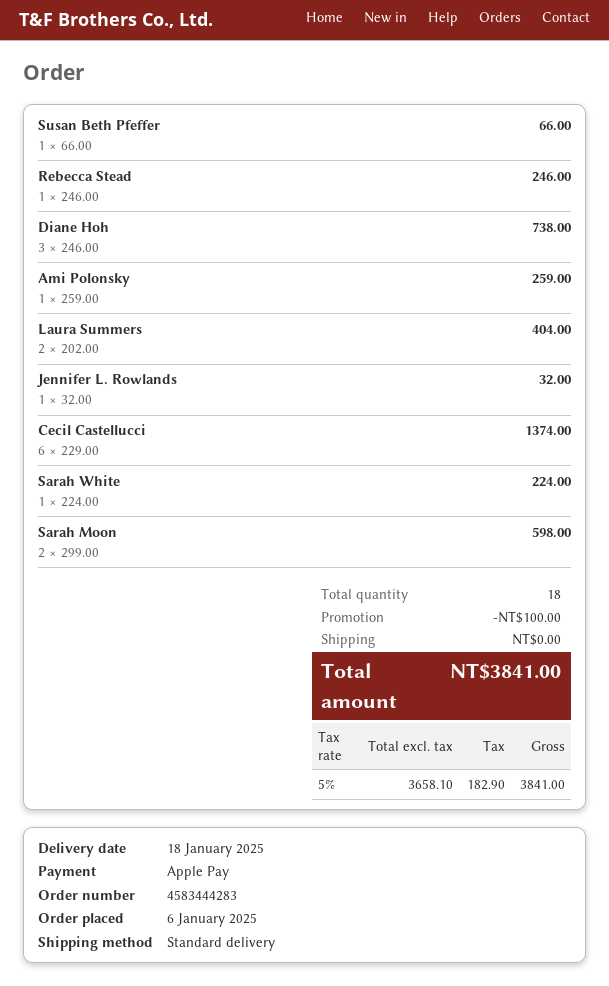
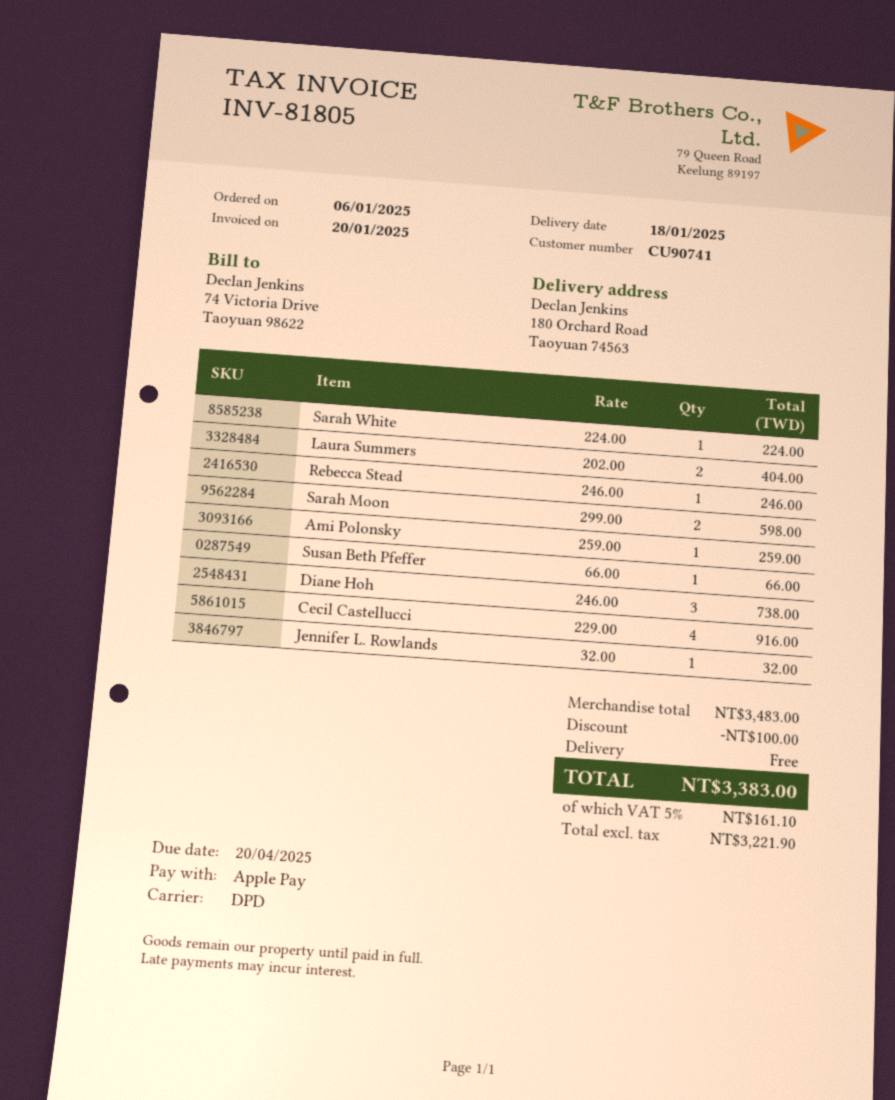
shipping method: standard -> DPD
Cecil Castellucci: 6 x 229.00 = 1374.00 -> 4 x 229.00 = 916.00
net: 3658.10 -> 3221.90
tax: 5% = 182.90 -> 5% = 161.10
total: 3841.00 -> 3383.00

